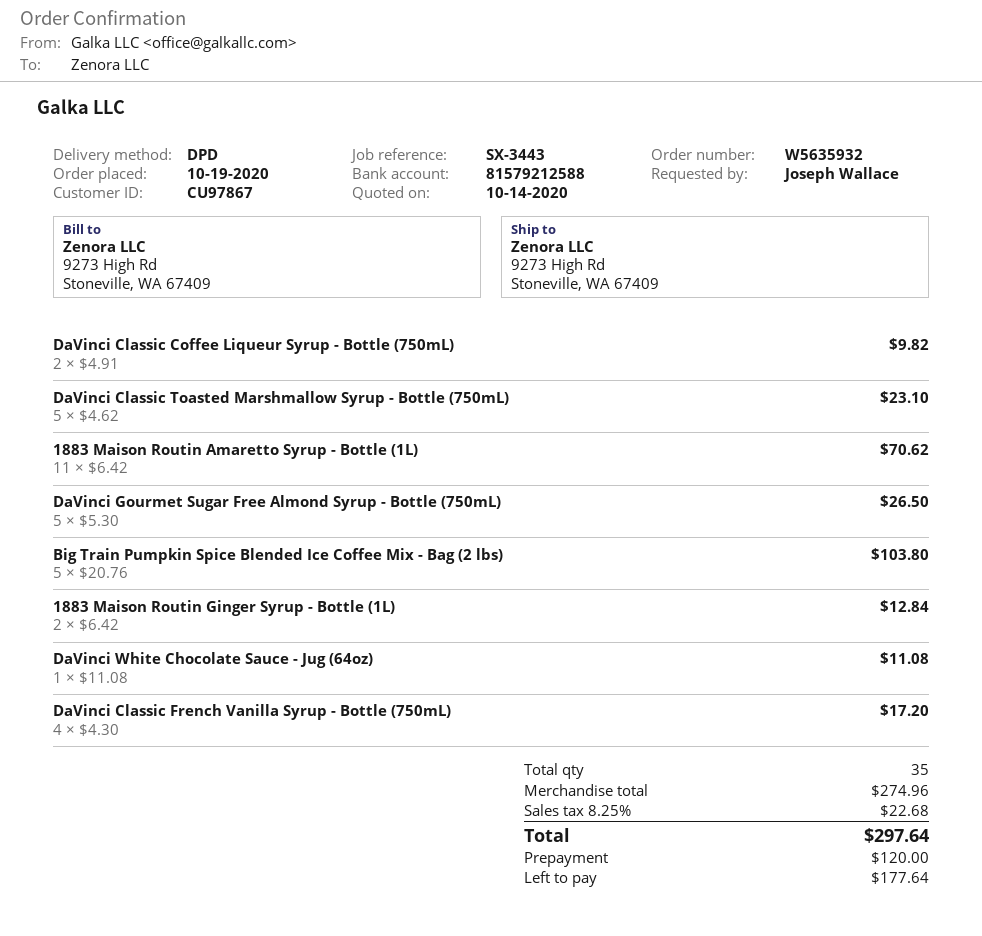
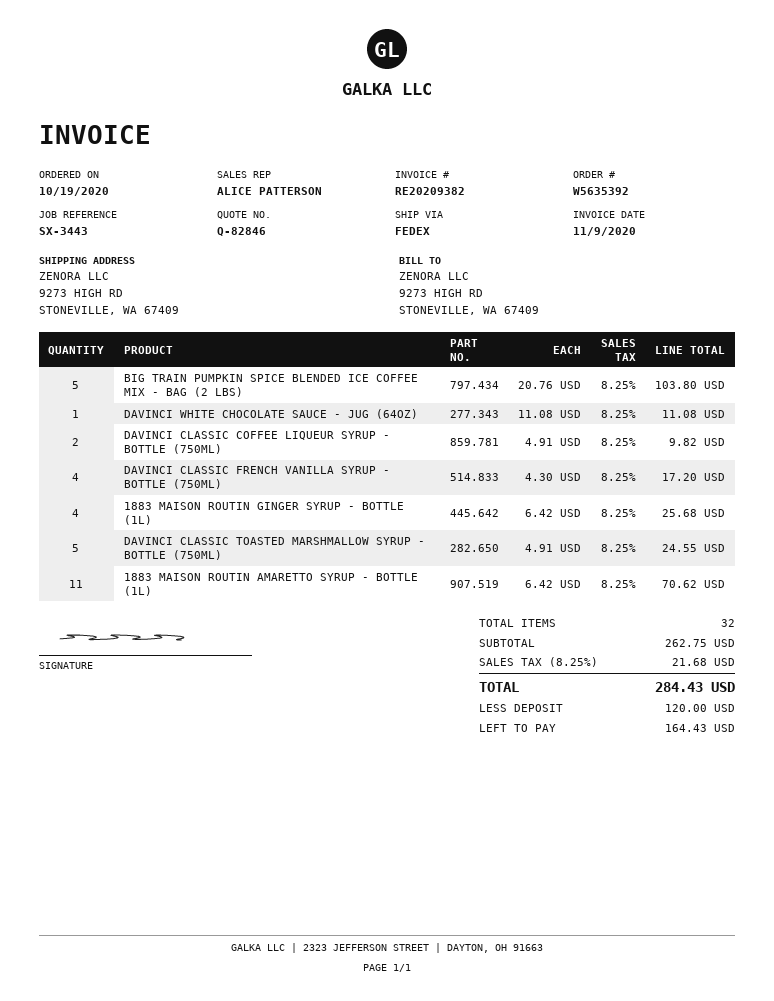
order number: W5635932 -> W5635392
shipping method: DPD -> FedEx
DaVinci Classic Toasted Marshmallow Syrup - Bottle (750mL): 5 x 4.62 = 23.10 -> 5 x 4.91 = 24.55
DaVinci Gourmet Sugar Free Almond Syrup - Bottle (750mL): 5 x 5.30 = 26.50 -> none
1883 Maison Routin Ginger Syrup - Bottle (1L): 2 x 6.42 = 12.84 -> 4 x 6.42 = 25.68
total quantity: 35 -> 32
subtotal: 274.96 -> 262.75
tax: 8.25% = 22.68 -> 8.25% = 21.68
total: 297.64 -> 284.43
balance: 177.64 -> 164.43

